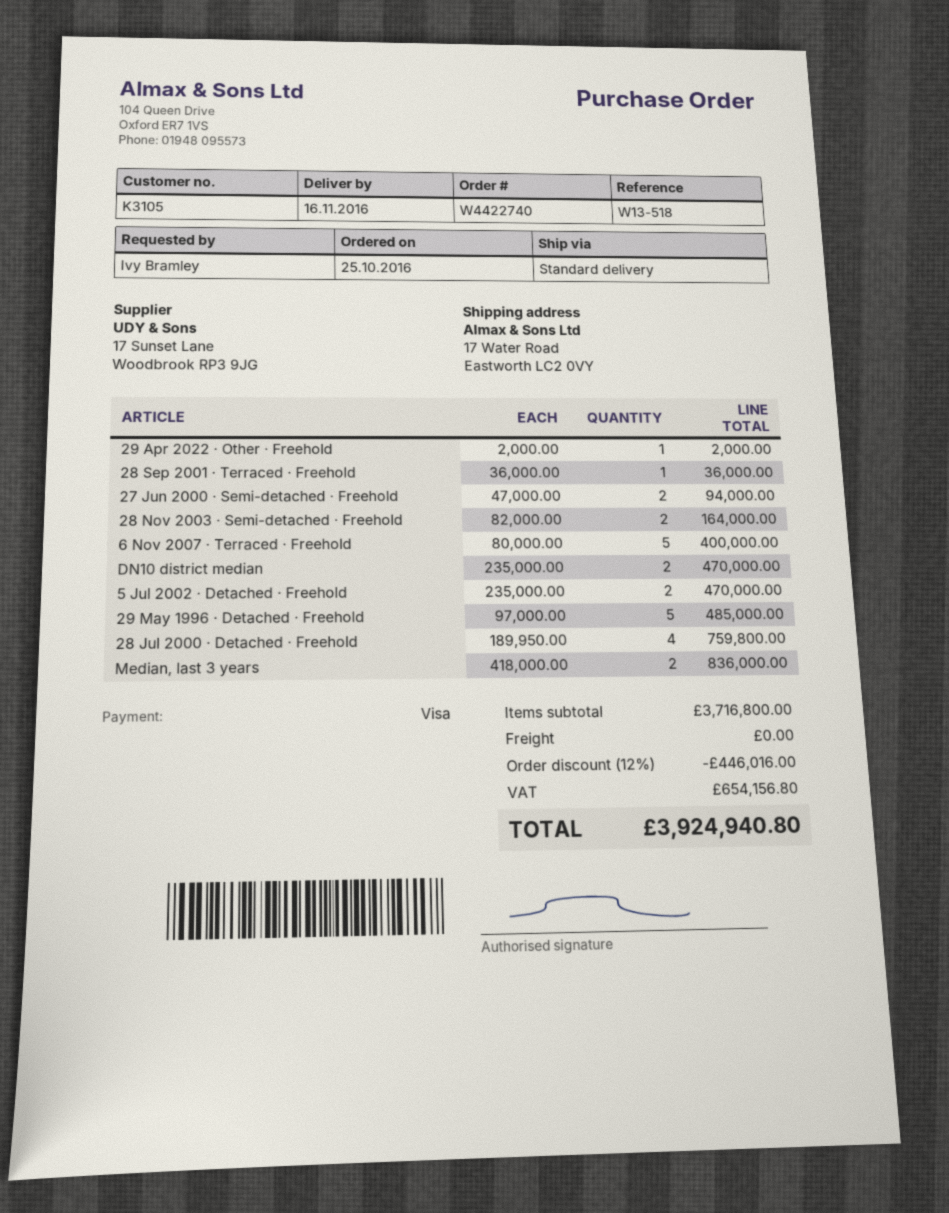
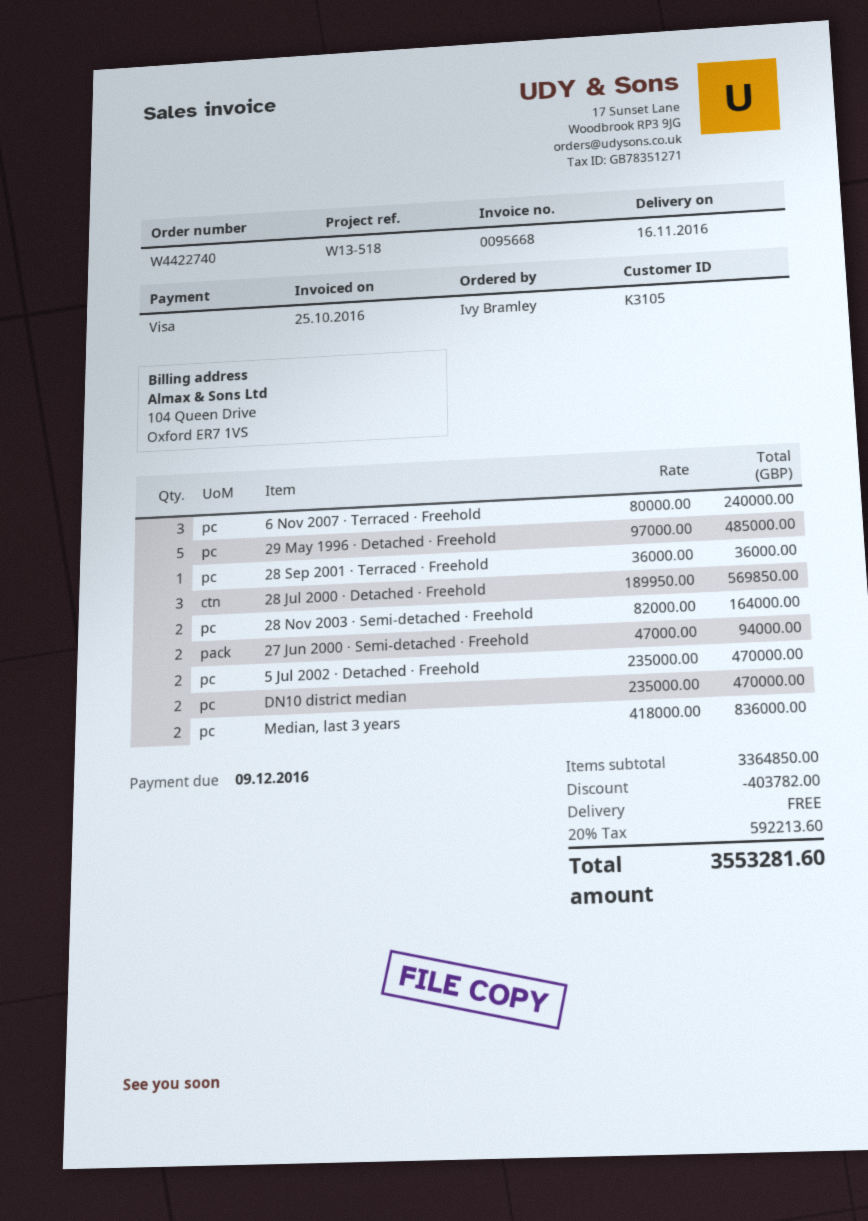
29 Apr 2022 · Other · Freehold: 1 x 2000.00 = 2000.00 -> none
6 Nov 2007 · Terraced · Freehold: 5 x 80000.00 = 400000.00 -> 3 x 80000.00 = 240000.00
28 Jul 2000 · Detached · Freehold: 4 x 189950.00 = 759800.00 -> 3 x 189950.00 = 569850.00
subtotal: 3716800.00 -> 3364850.00
discount: 446016.00 -> 403782.00
tax: 654156.80 -> 592213.60
total: 3924940.80 -> 3553281.60

